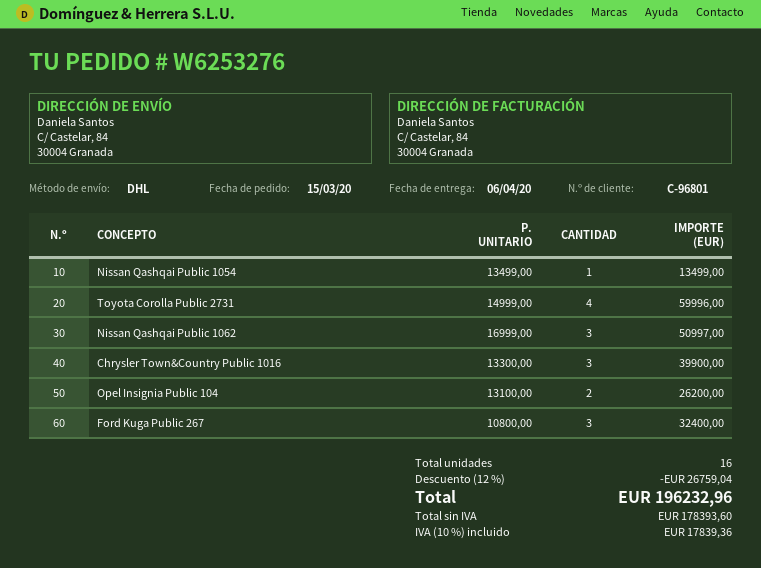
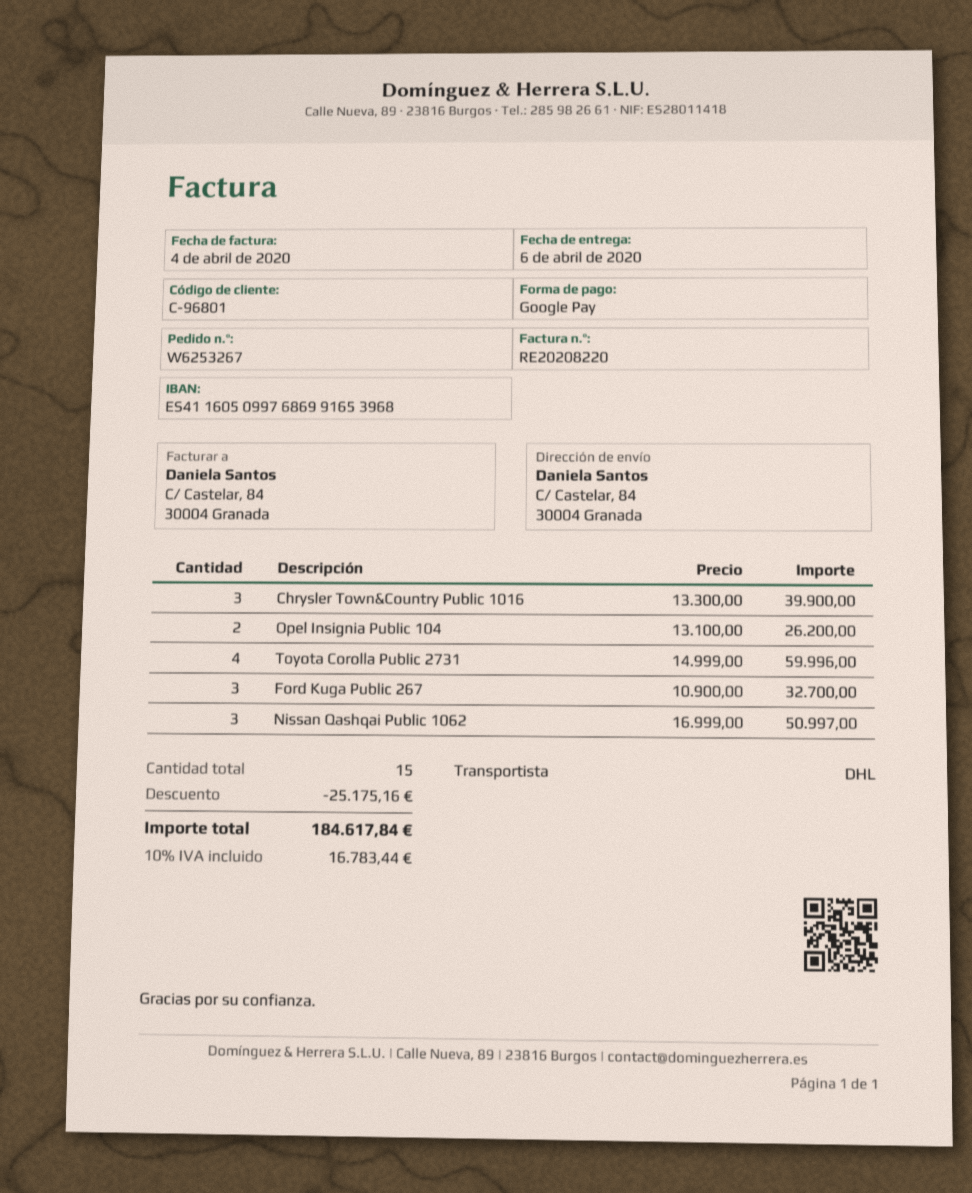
order number: W6253276 -> W6253267
Nissan Qashqai Public 1054: 1 x 13499.00 = 13499.00 -> none
Ford Kuga Public 267: 3 x 10800.00 = 32400.00 -> 3 x 10900.00 = 32700.00
total quantity: 16 -> 15
discount: 26759.04 -> 25175.16
tax: 10% = 17839.36 -> 10% = 16783.44
total: 196232.96 -> 184617.84

